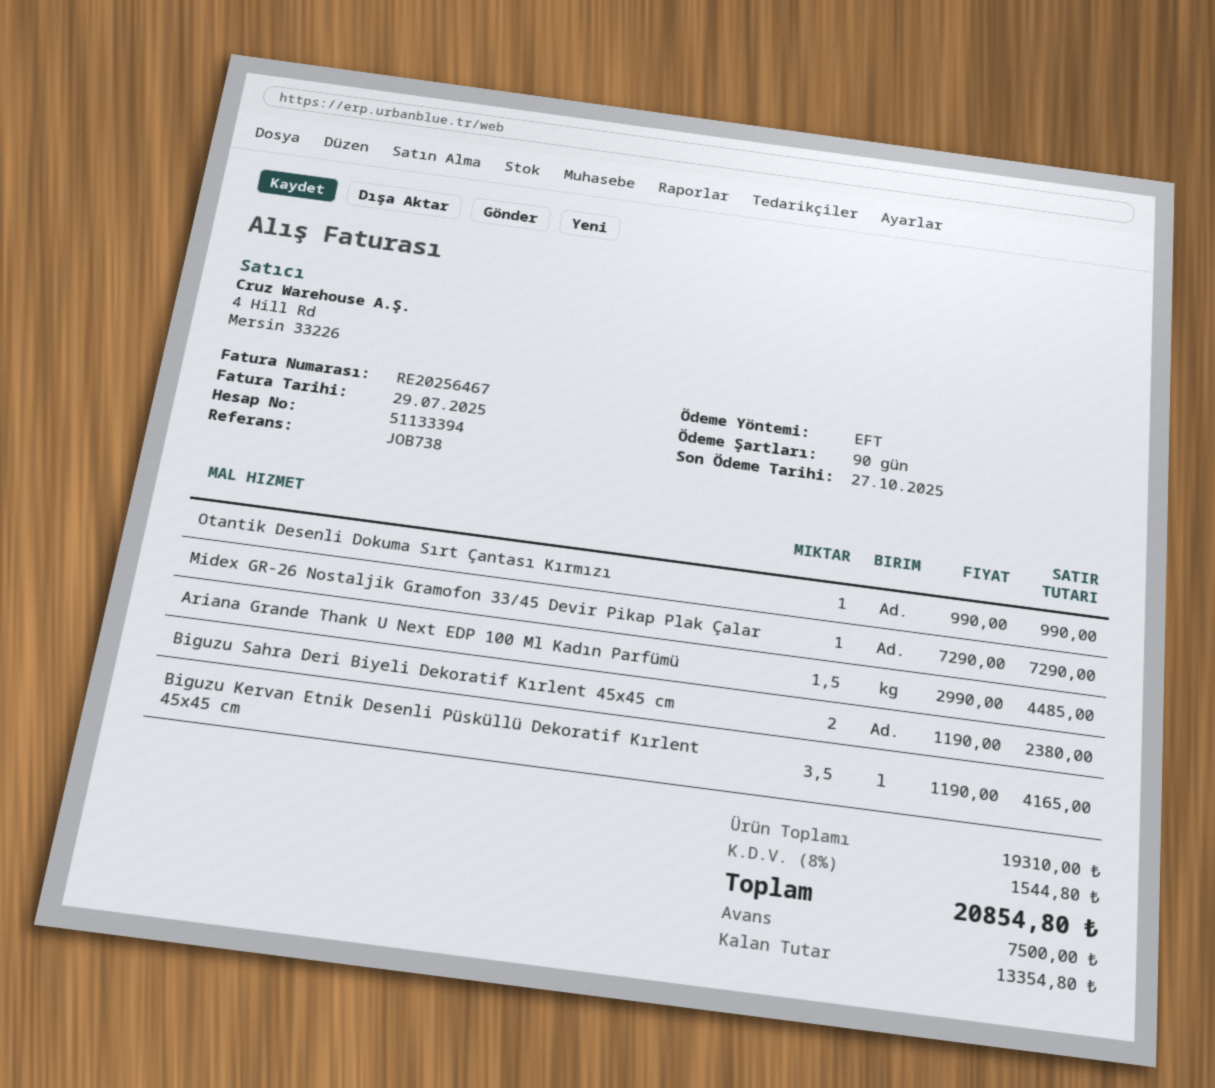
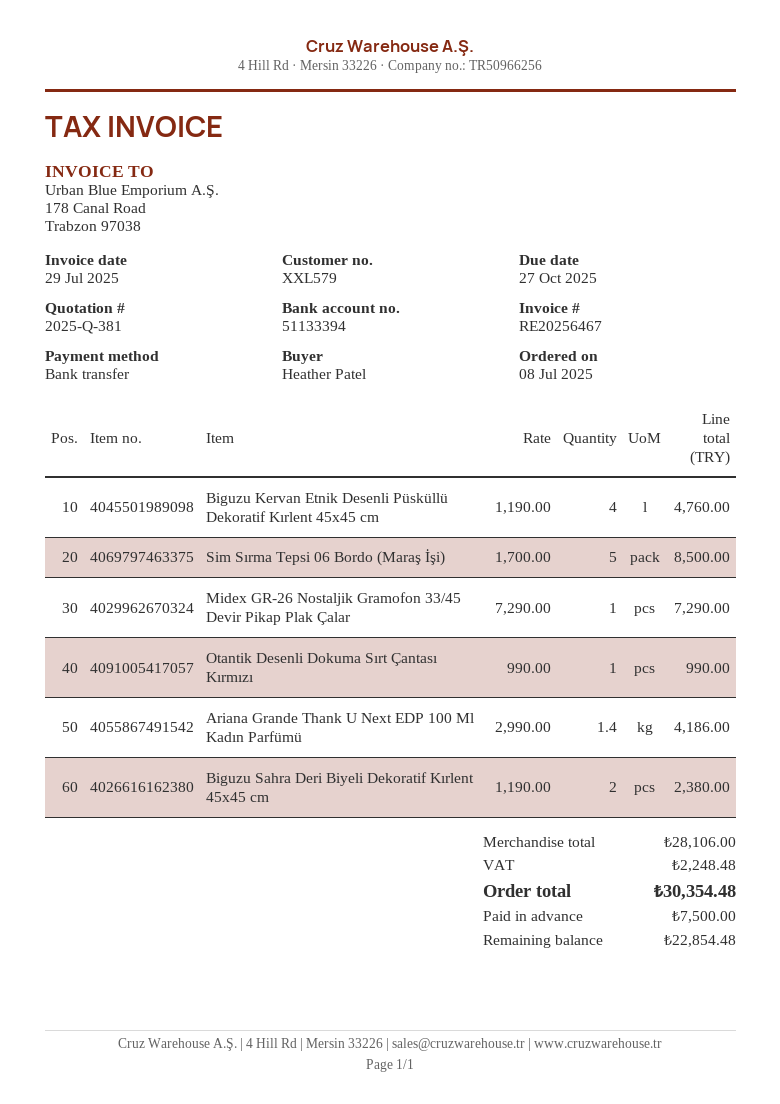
Ariana Grande Thank U Next EDP 100 Ml Kadın Parfümü: 1.5 x 2990.00 = 4485.00 -> 1.4 x 2990.00 = 4186.00
Biguzu Kervan Etnik Desenli Püsküllü Dekoratif Kırlent 45x45 cm: 3.5 x 1190.00 = 4165.00 -> 4 x 1190.00 = 4760.00
Sim Sırma Tepsi 06 Bordo (Maraş İşi): none -> 5 x 1700.00 = 8500.00
subtotal: 19310.00 -> 28106.00
tax: 1544.80 -> 2248.48
total: 20854.80 -> 30354.48
balance: 13354.80 -> 22854.48

